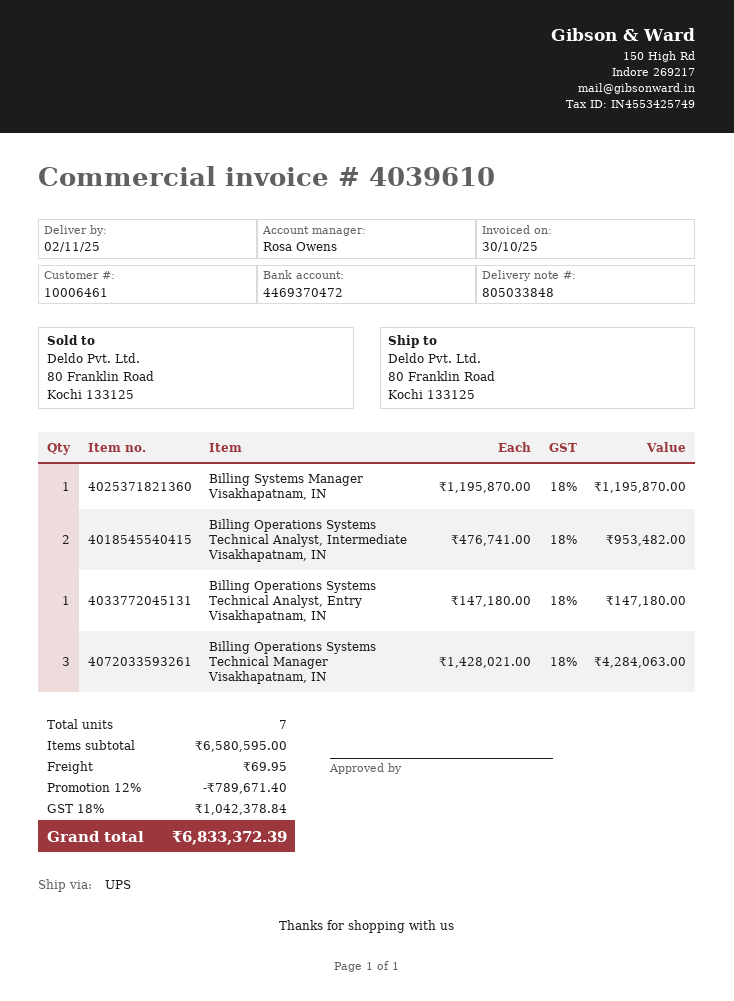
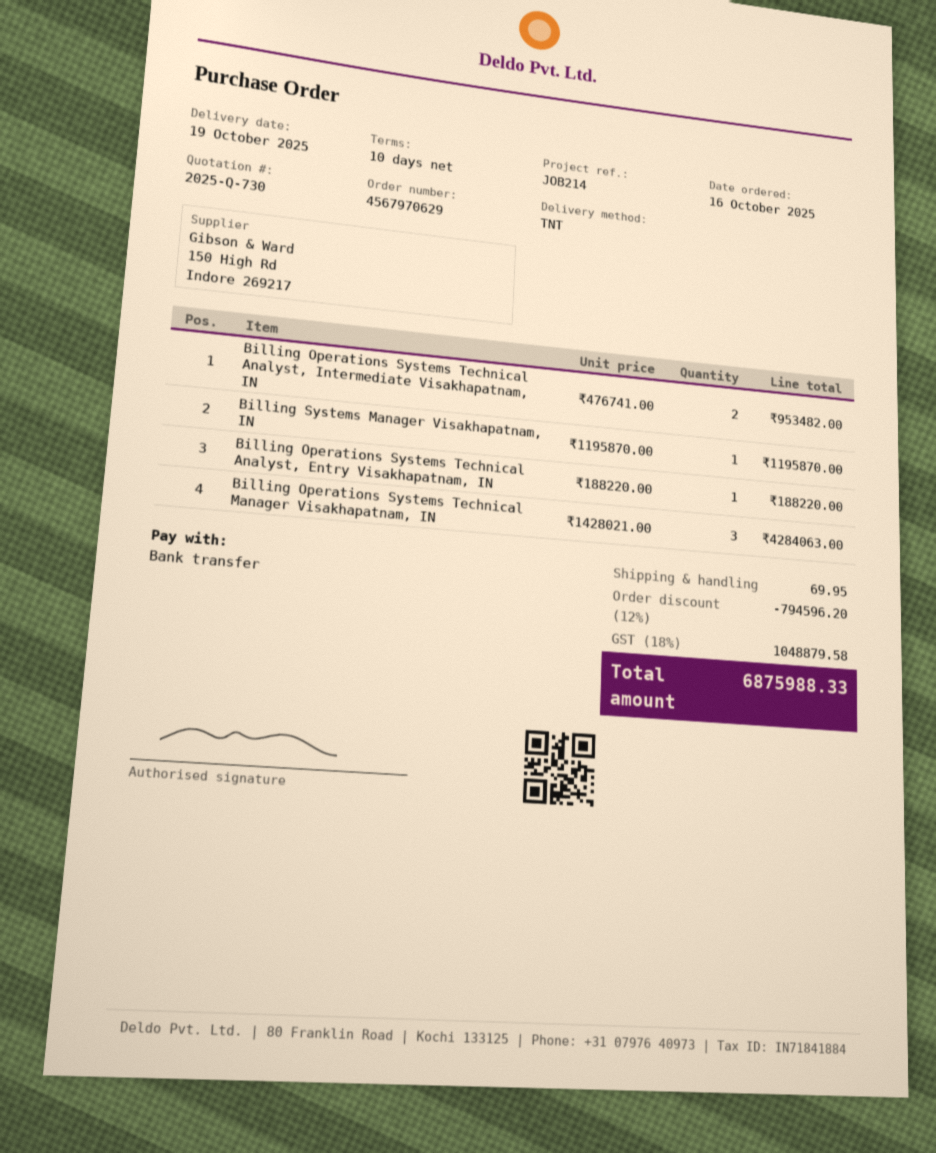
delivery date: 2025-11-02 -> 2025-10-19
shipping method: UPS -> TNT
Billing Operations Systems Technical Analyst, Entry Visakhapatnam, IN: 1 x 147180.00 = 147180.00 -> 1 x 188220.00 = 188220.00
discount: 12% = 789671.40 -> 12% = 794596.20
tax: 18% = 1042378.84 -> 18% = 1048879.58
total: 6833372.39 -> 6875988.33

